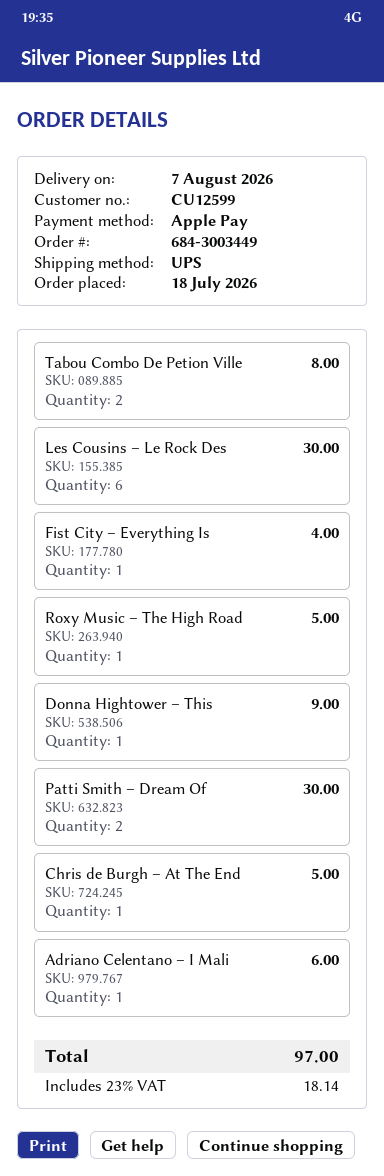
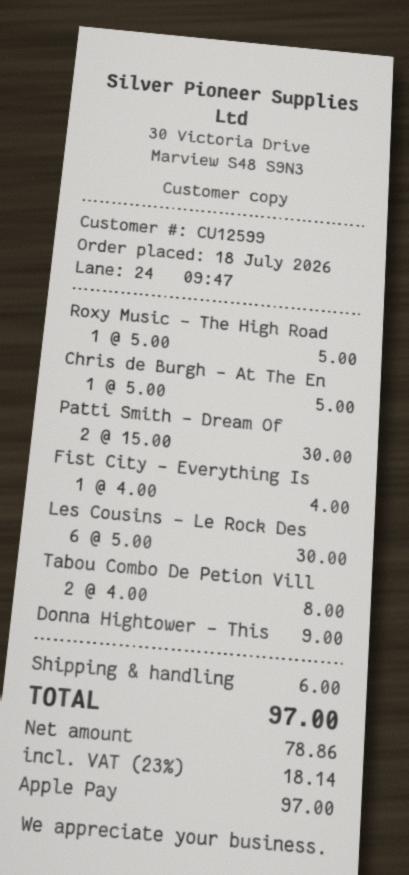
Adriano Celentano – I Mali: 1 for 6.00 -> none
shipping: none -> 6.00

